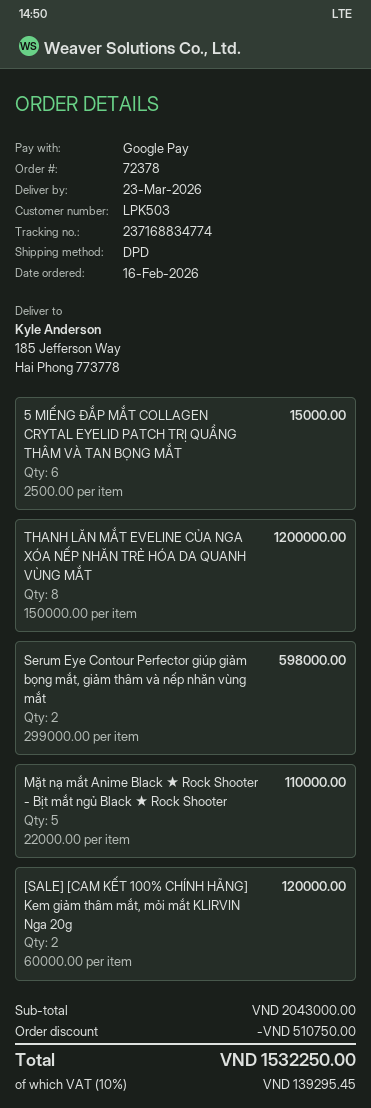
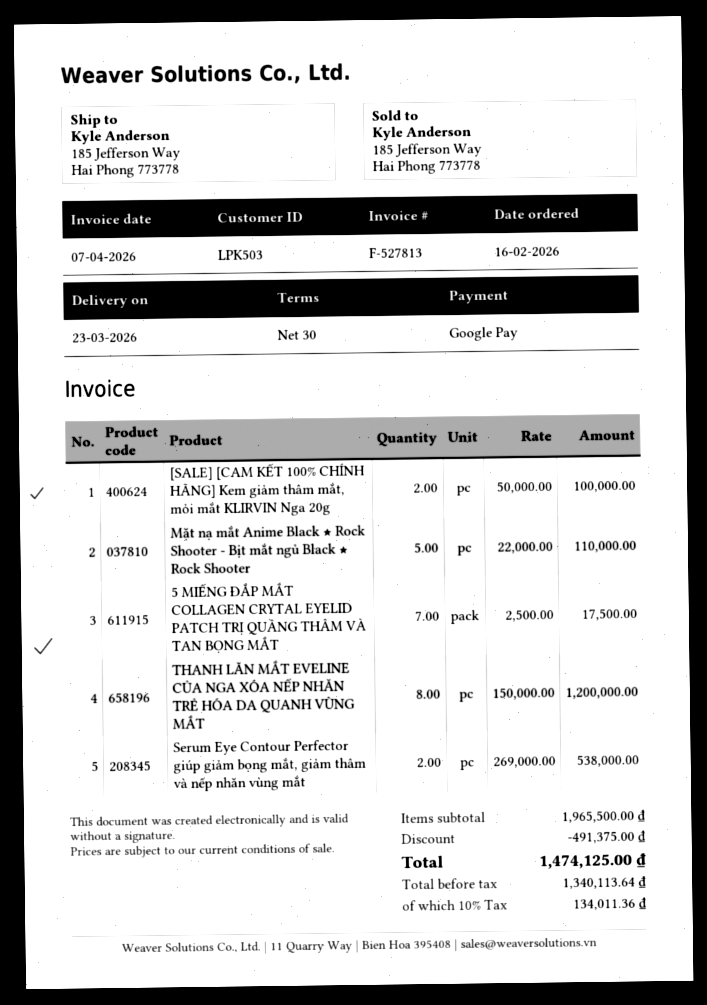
5 MIẾNG ĐẮP MẮT COLLAGEN CRYTAL EYELID PATCH TRỊ QUẦNG THÂM VÀ TAN BỌNG MẮT: 6 x 2500.00 = 15000.00 -> 7 x 2500.00 = 17500.00
Serum Eye Contour Perfector giúp giảm bọng mắt, giảm thâm và nếp nhăn vùng mắt: 2 x 299000.00 = 598000.00 -> 2 x 269000.00 = 538000.00
[SALE] [CAM KẾT 100% CHÍNH HÃNG] Kem giảm thâm mắt, mỏi mắt KLIRVIN Nga 20g: 2 x 60000.00 = 120000.00 -> 2 x 50000.00 = 100000.00
subtotal: 2043000.00 -> 1965500.00
discount: 510750.00 -> 491375.00
tax: 10% = 139295.45 -> 10% = 134011.36
total: 1532250.00 -> 1474125.00

